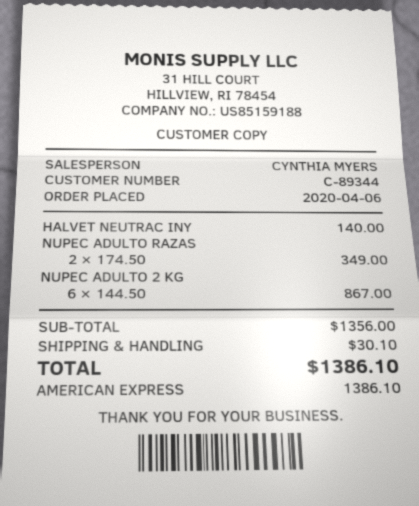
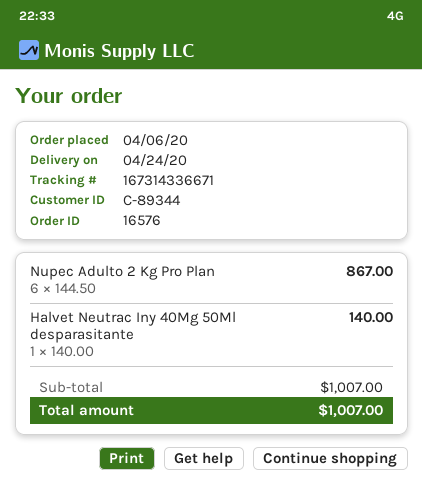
NUPEC ADULTO RAZAS: 2 x 174.50 = 349.00 -> none
subtotal: 1356.00 -> 1007.00
shipping: 30.10 -> none
total: 1386.10 -> 1007.00

